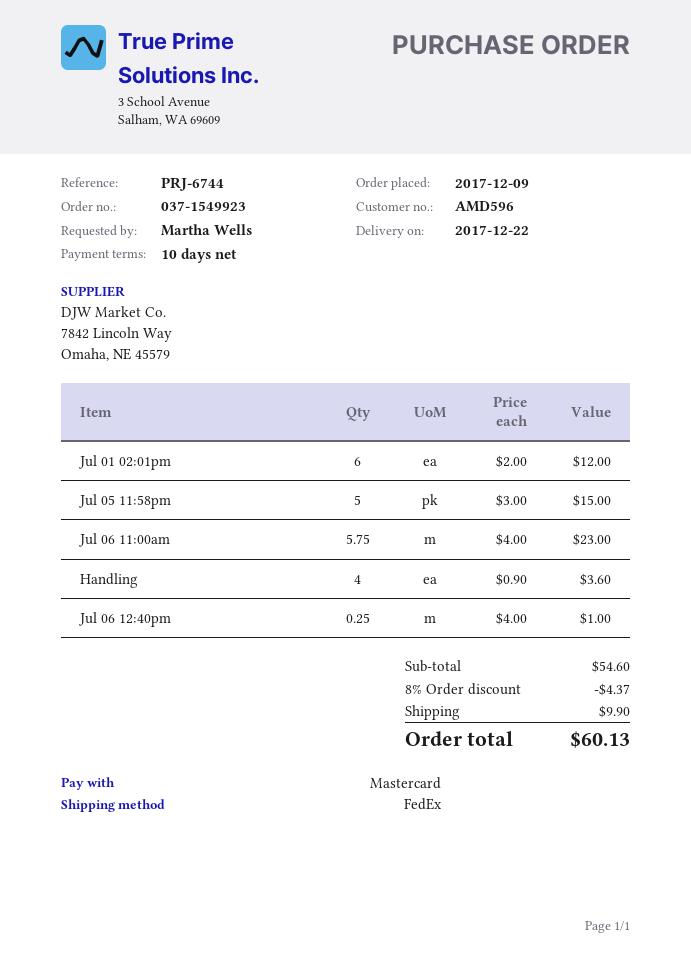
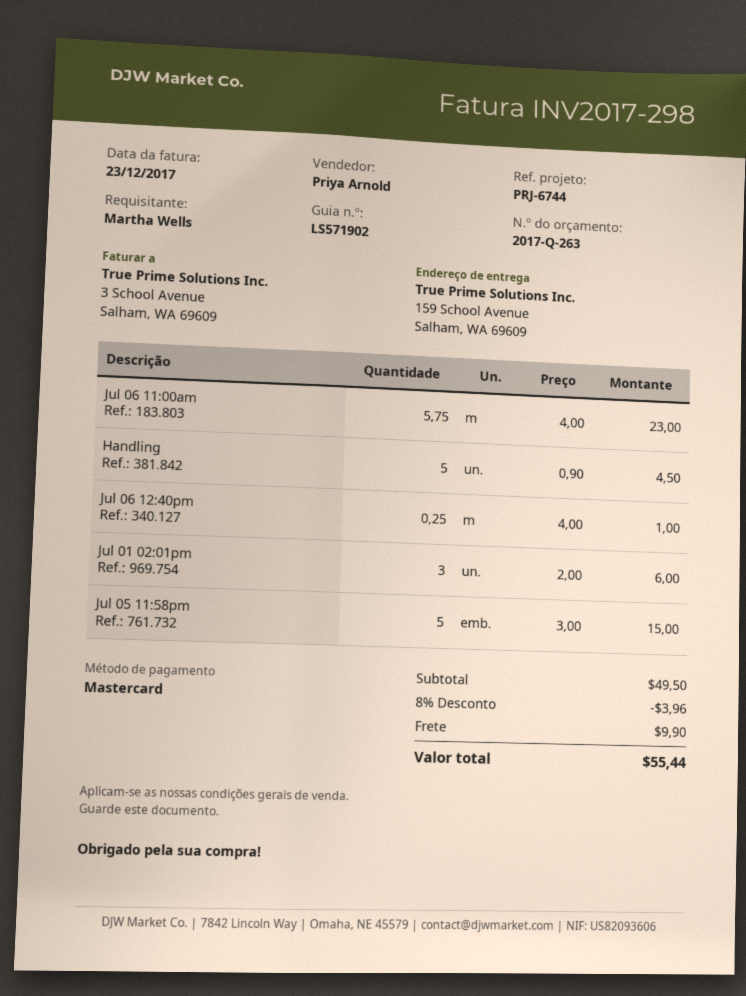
Jul 01 02:01pm: 6 x 2.00 = 12.00 -> 3 x 2.00 = 6.00
Handling: 4 x 0.90 = 3.60 -> 5 x 0.90 = 4.50
subtotal: 54.60 -> 49.50
discount: 8% = 4.37 -> 8% = 3.96
total: 60.13 -> 55.44

